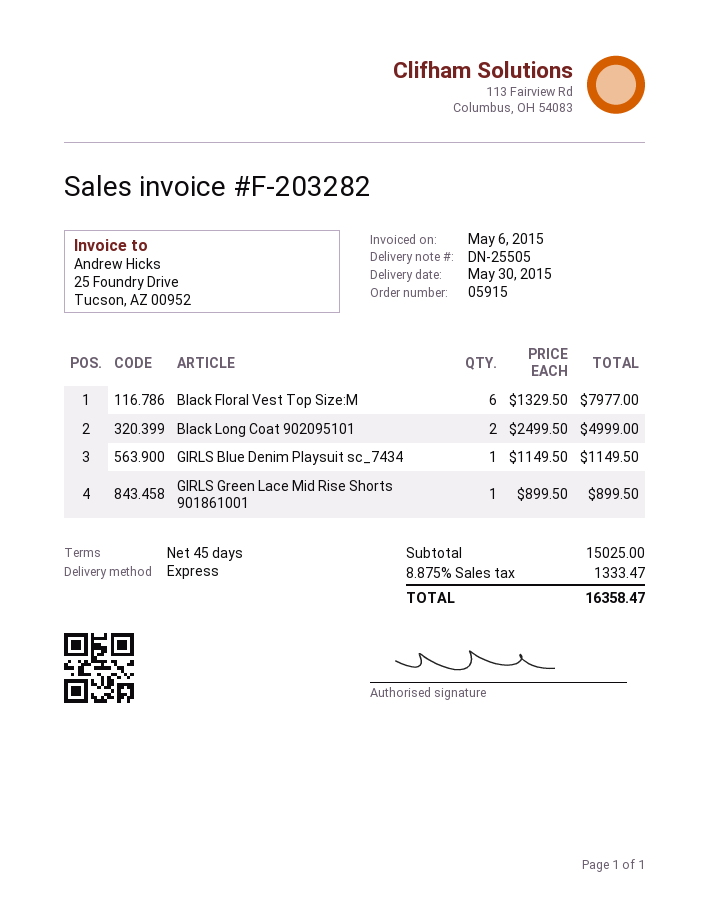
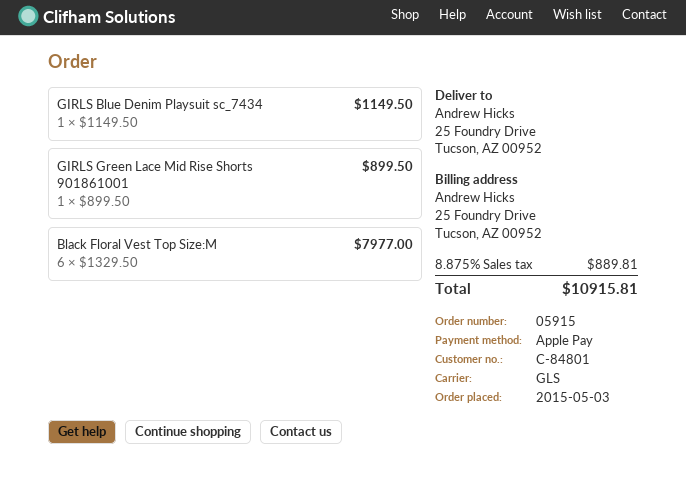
shipping method: express -> GLS
Black Long Coat 902095101: 2 x 2499.50 = 4999.00 -> none
tax: 8.875% = 1333.47 -> 8.875% = 889.81
total: 16358.47 -> 10915.81

